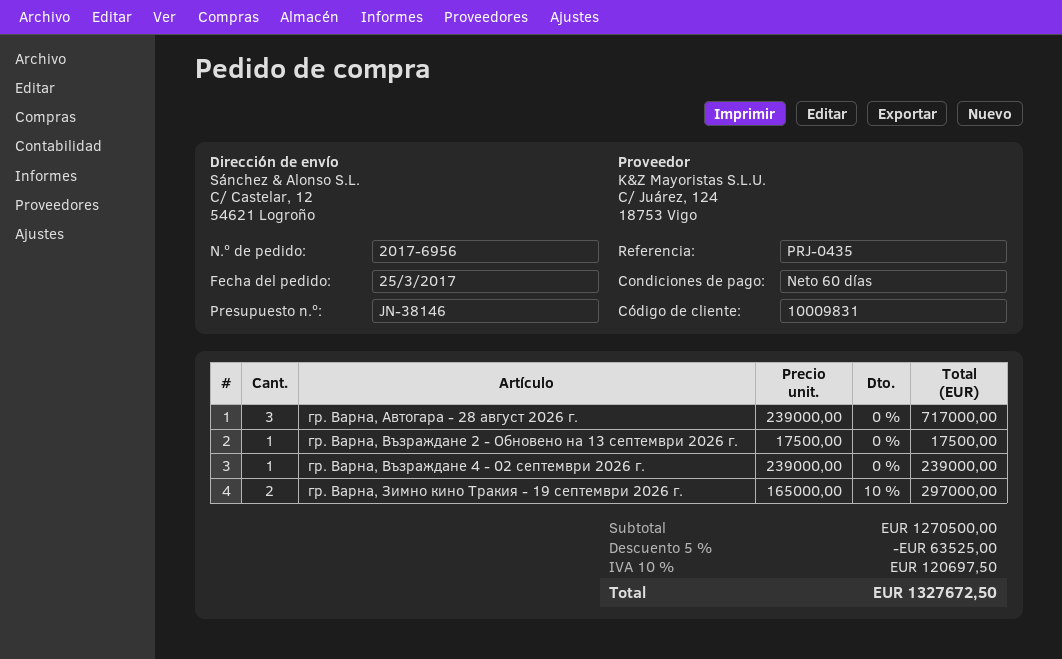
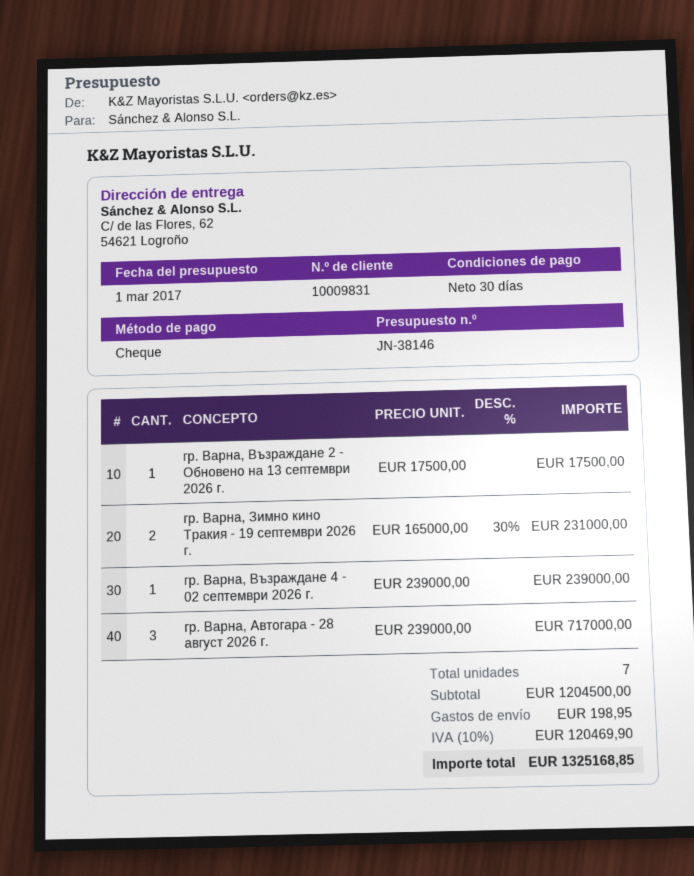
payment terms: 60 days -> 30 days
ship to: C/ Castelar, 12, 54621 Logroño -> C/ de las Flores, 62, 54621 Logroño
гр. Варна, Зимно кино Тракия - 19 септември 2026 г.: 2 x 165000.00 - 10% = 297000.00 -> 2 x 165000.00 - 30% = 231000.00
subtotal: 1270500.00 -> 1204500.00
discount: 5% = 63525.00 -> none
shipping: none -> 198.95
tax: 10% = 120697.50 -> 10% = 120469.90
total: 1327672.50 -> 1325168.85

